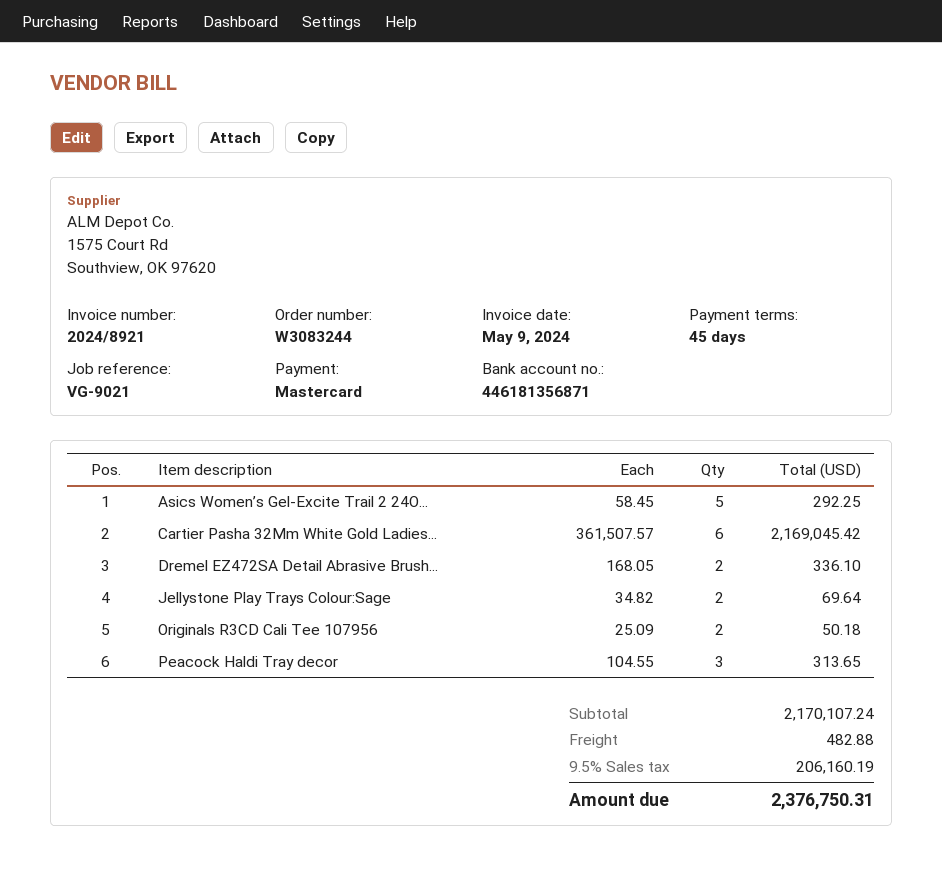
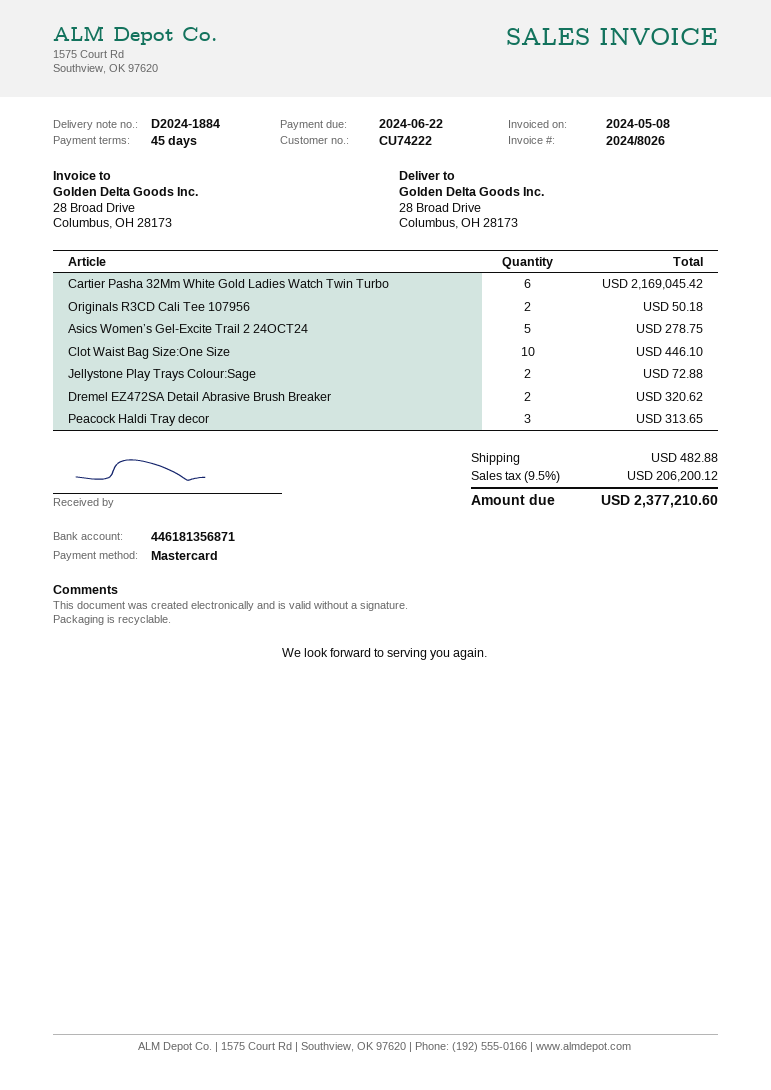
invoice number: 2024/8921 -> 2024/8026
invoice date: 2024-05-09 -> 2024-05-08
Asics Women’s Gel-Excite Trail 2 24O...: 5 for 292.25 -> 5 for 278.75
Dremel EZ472SA Detail Abrasive Brush...: 2 for 336.10 -> 2 for 320.62
Jellystone Play Trays Colour:Sage: 2 for 69.64 -> 2 for 72.88
Clot Waist Bag Size:One Size: none -> 10 for 446.10
tax: 9.5% = 206160.19 -> 9.5% = 206200.12
total: 2376750.31 -> 2377210.60

